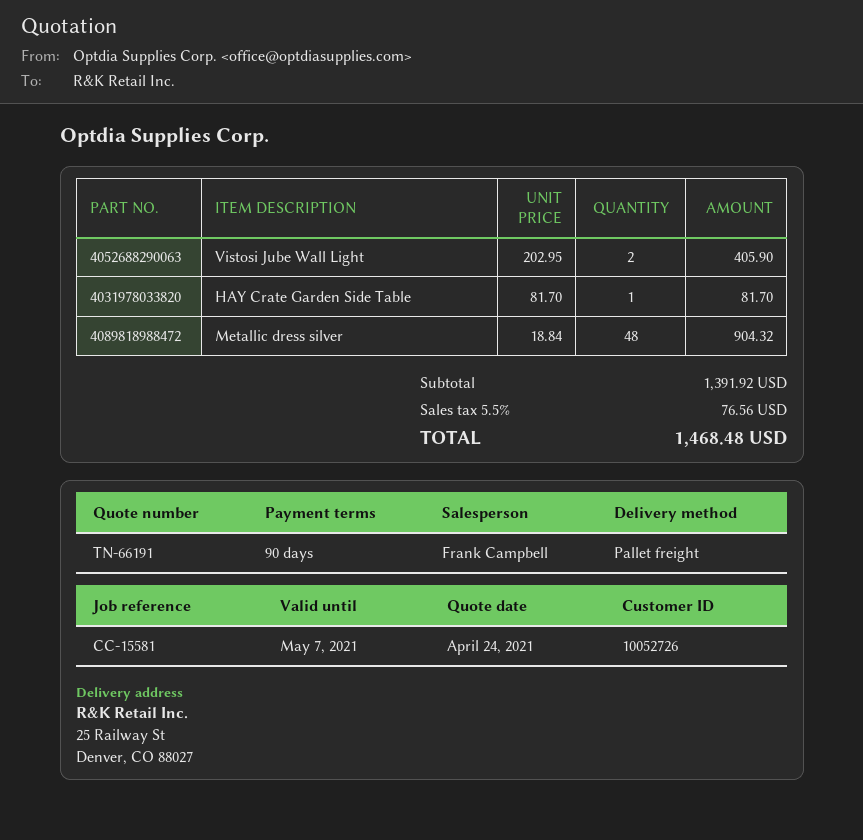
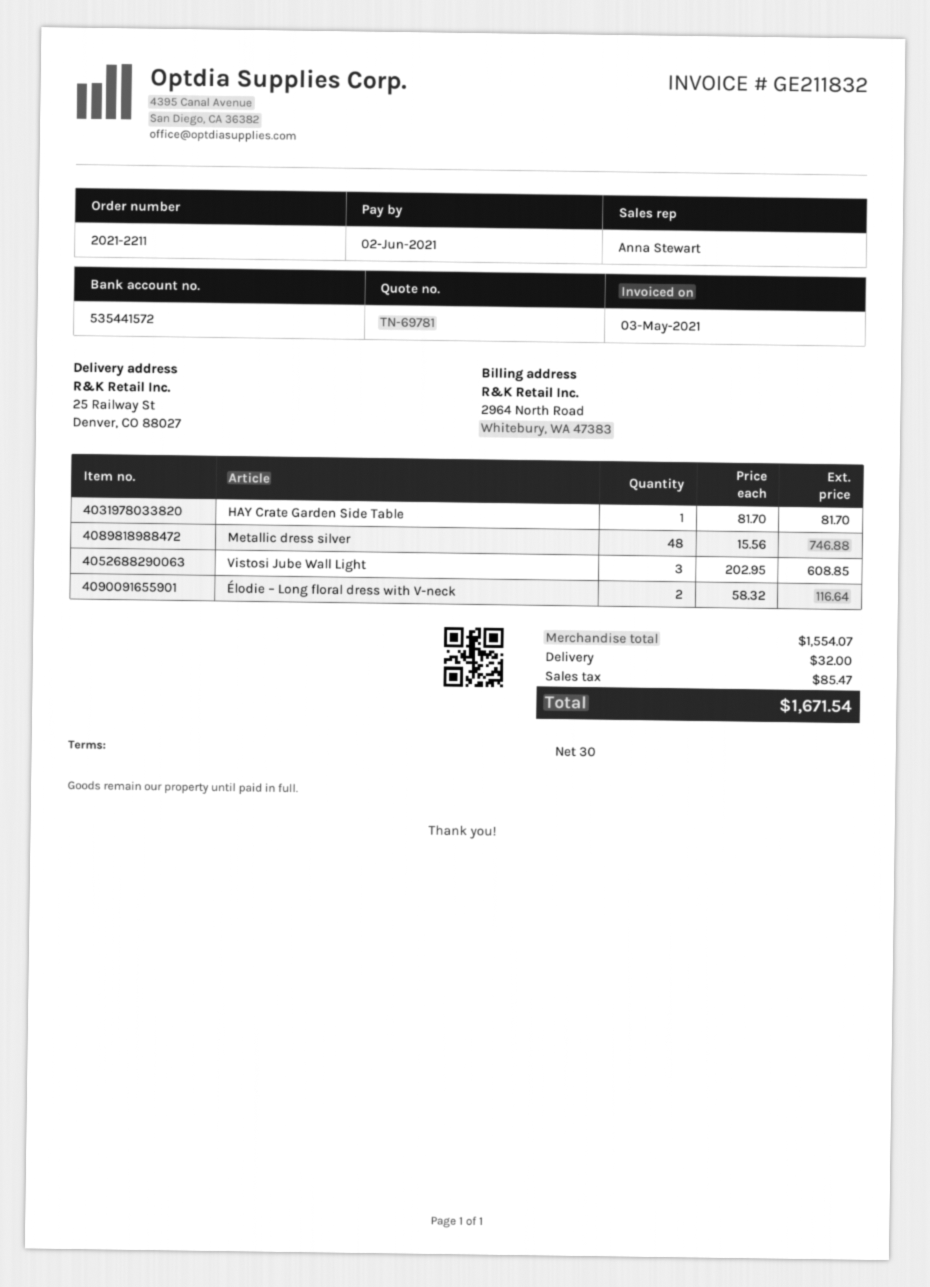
quote number: TN-66191 -> TN-69781
payment terms: 90 days -> 30 days
sales rep: Frank Campbell -> Anna Stewart
Vistosi Jube Wall Light: 2 x 202.95 = 405.90 -> 3 x 202.95 = 608.85
Metallic dress silver: 48 x 18.84 = 904.32 -> 48 x 15.56 = 746.88
Élodie – Long floral dress with V-neck: none -> 2 x 58.32 = 116.64
subtotal: 1391.92 -> 1554.07
shipping: none -> 32.00
tax: 76.56 -> 85.47
total: 1468.48 -> 1671.54

